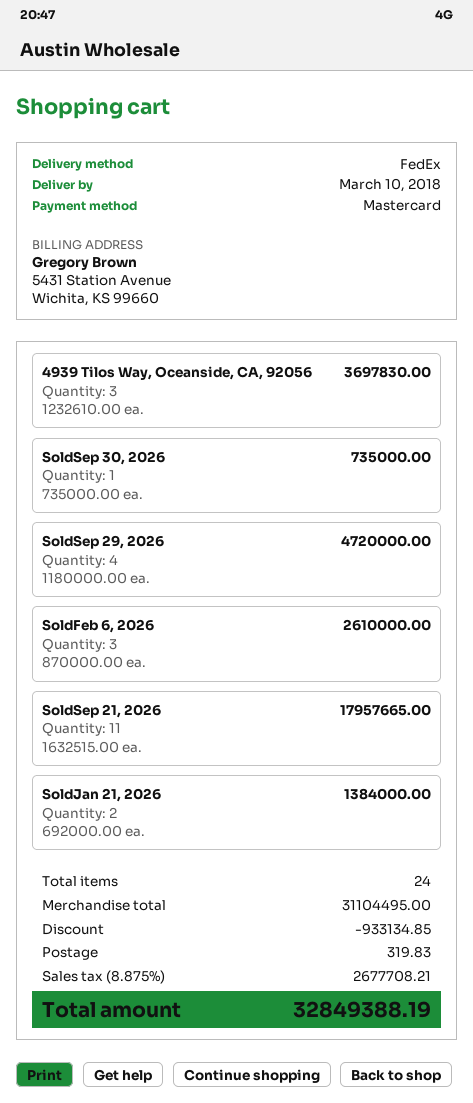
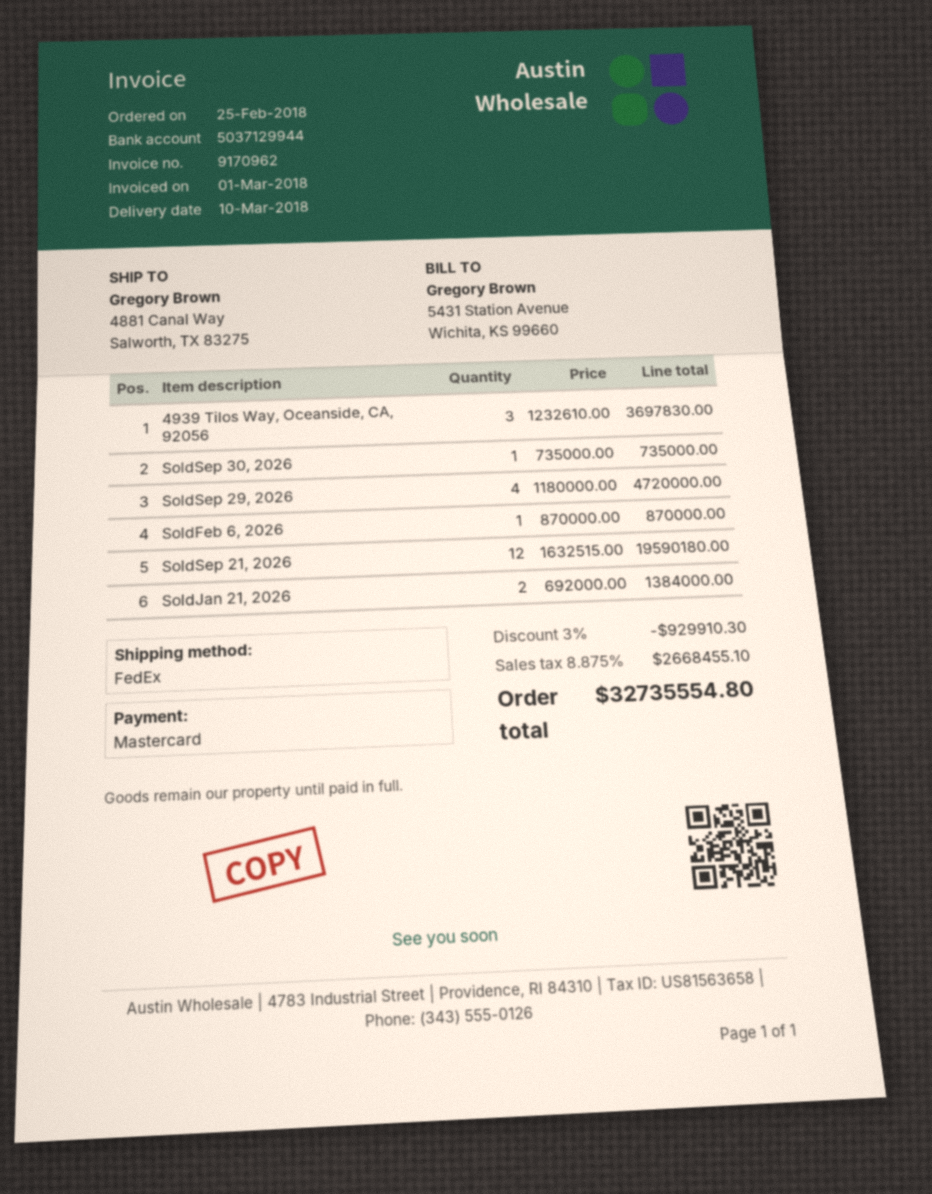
SoldFeb 6, 2026: 3 x 870000.00 = 2610000.00 -> 1 x 870000.00 = 870000.00
SoldSep 21, 2026: 11 x 1632515.00 = 17957665.00 -> 12 x 1632515.00 = 19590180.00
discount: 933134.85 -> 929910.30
shipping: 319.83 -> none
tax: 8.875% = 2677708.21 -> 8.875% = 2668455.10
total: 32849388.19 -> 32735554.80

